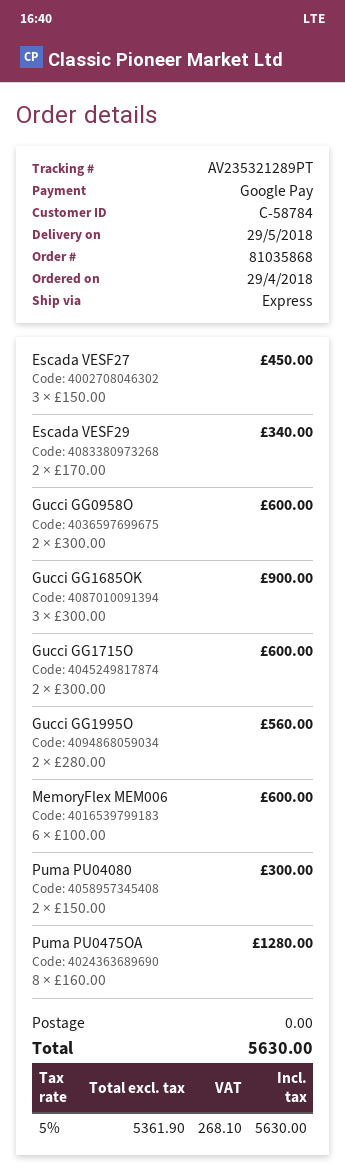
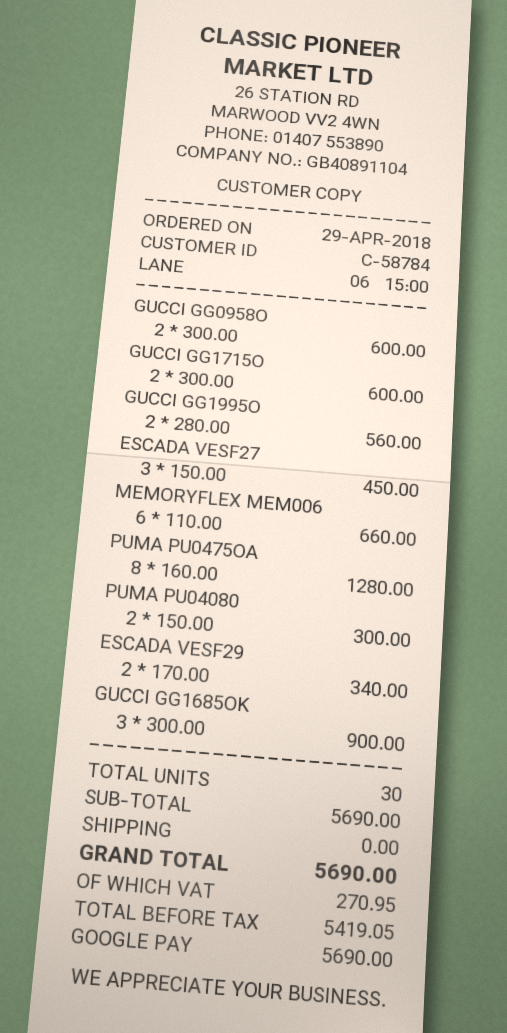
MemoryFlex MEM006: 6 x 100.00 = 600.00 -> 6 x 110.00 = 660.00
net: 5361.90 -> 5419.05
tax: 268.10 -> 270.95
total: 5630.00 -> 5690.00

